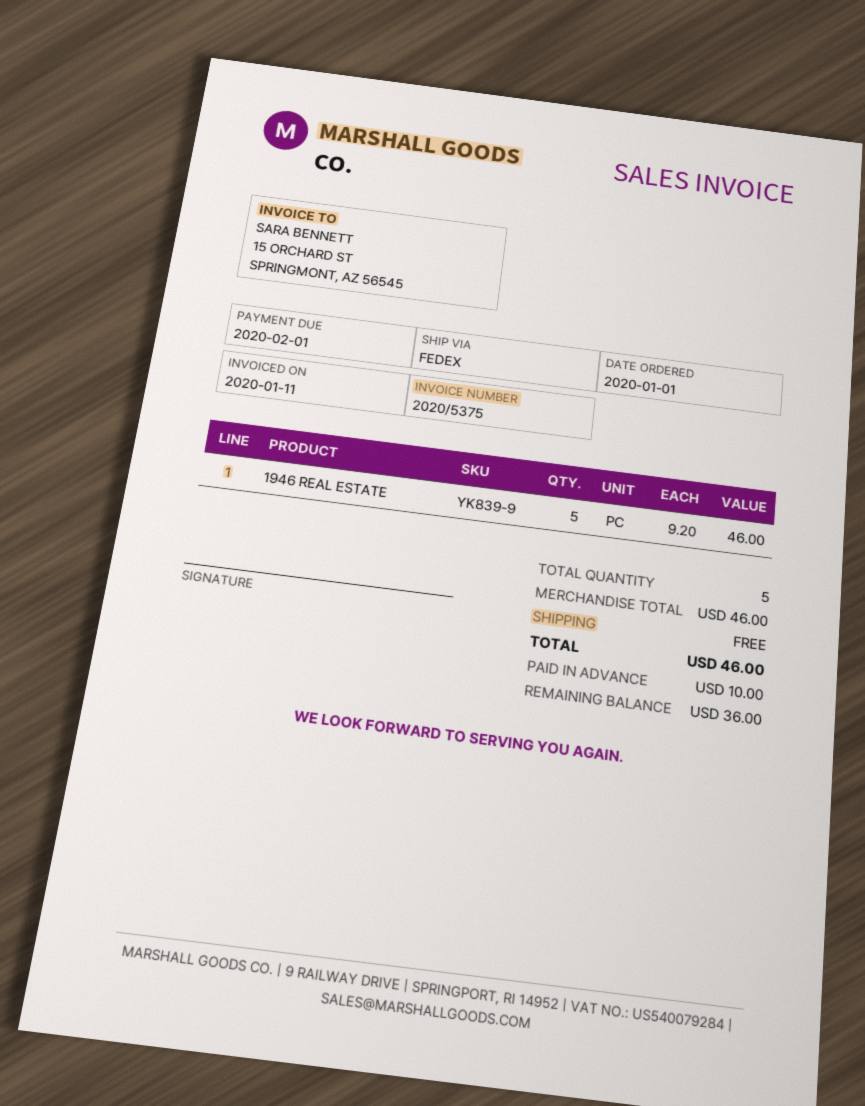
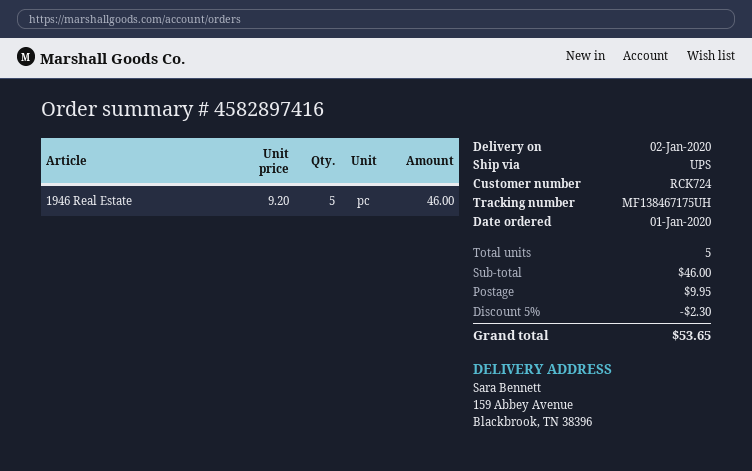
shipping method: FedEx -> UPS
discount: none -> 5% = 2.30
shipping: 0.00 -> 9.95
total: 46.00 -> 53.65

